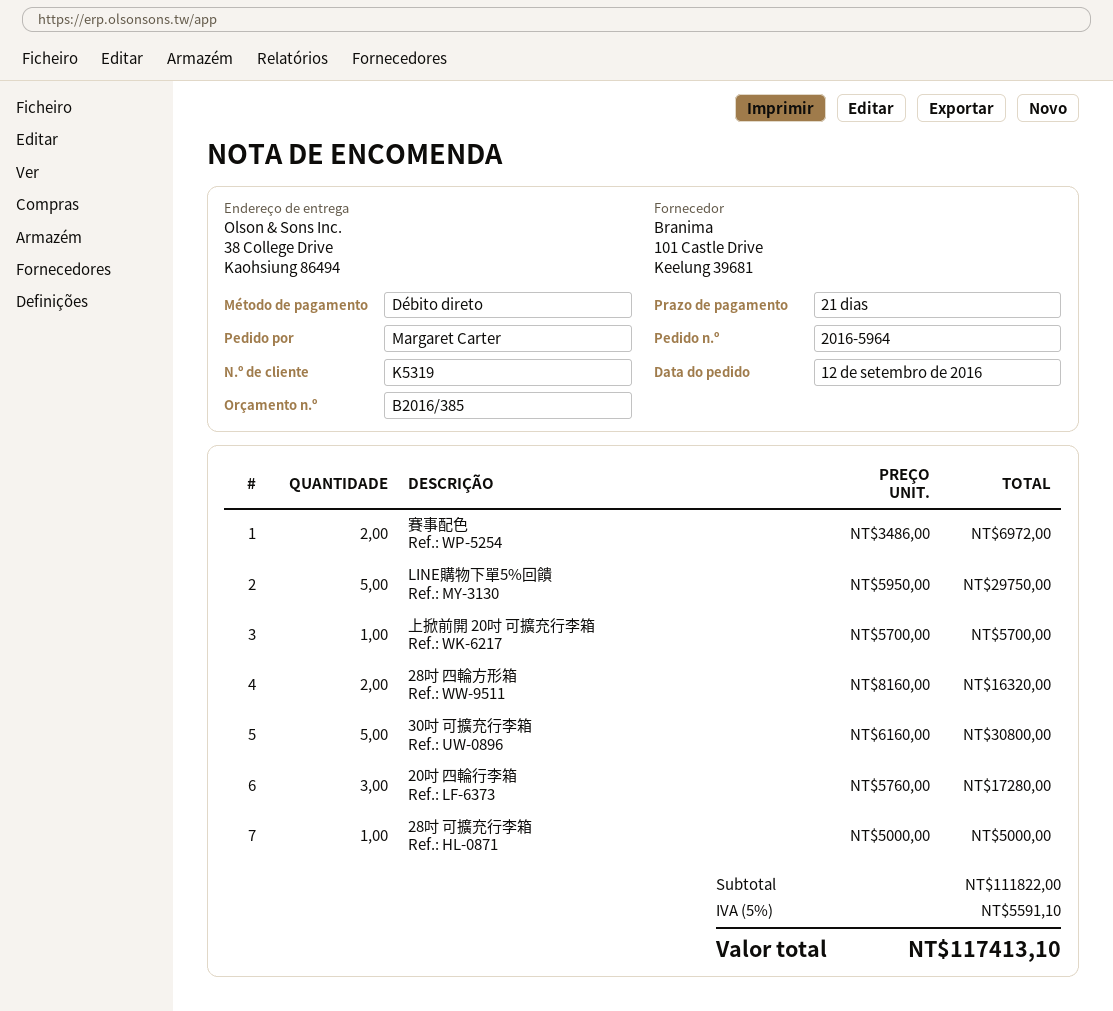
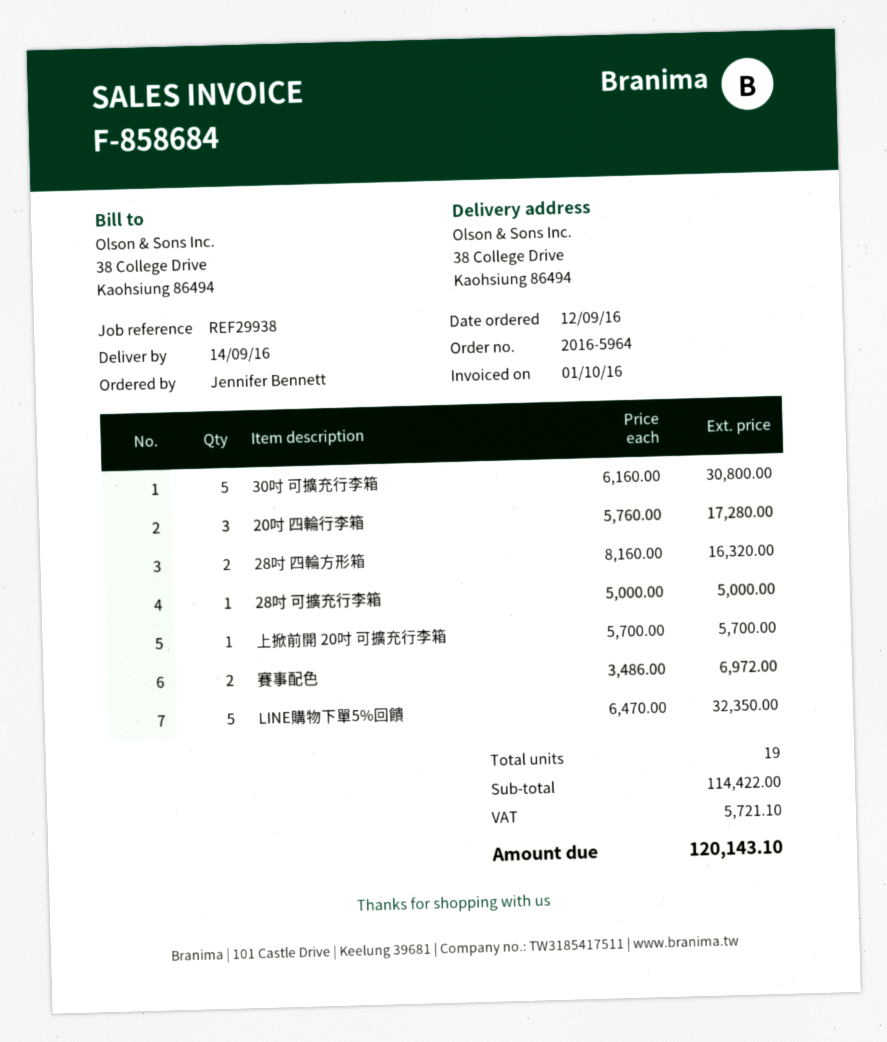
ordered by: Margaret Carter -> Jennifer Bennett
LINE購物下單5%回饋: 5 x 5950.00 = 29750.00 -> 5 x 6470.00 = 32350.00
subtotal: 111822.00 -> 114422.00
tax: 5591.10 -> 5721.10
total: 117413.10 -> 120143.10

